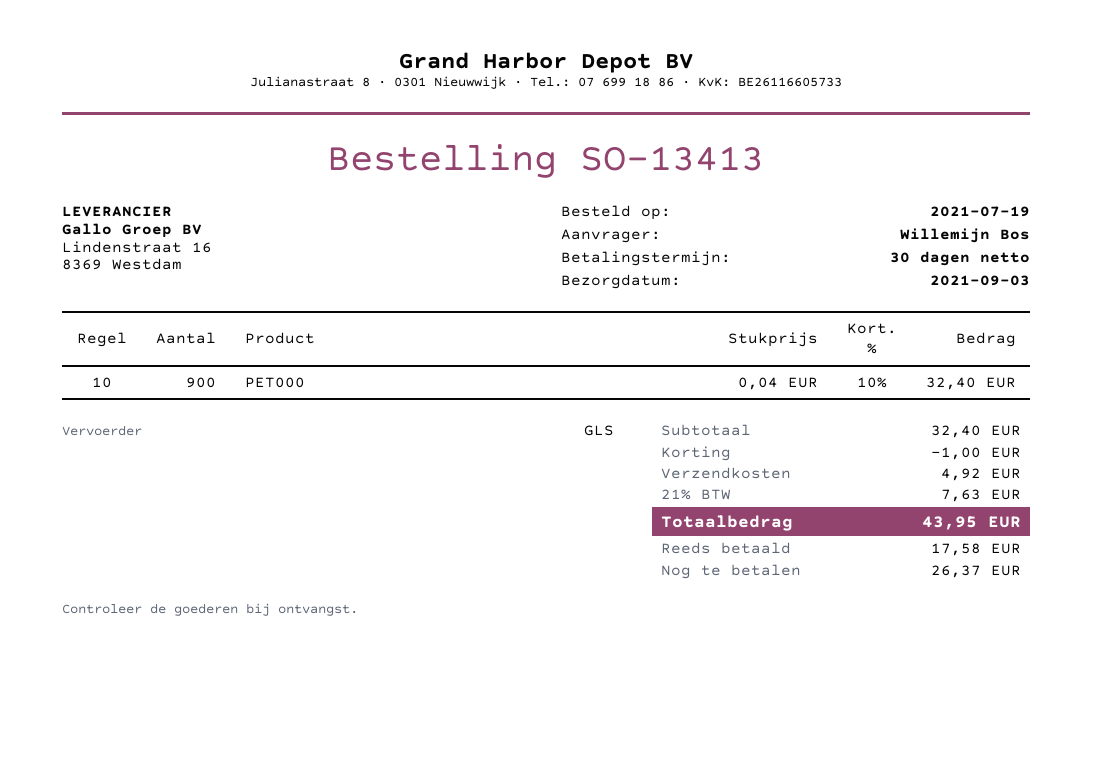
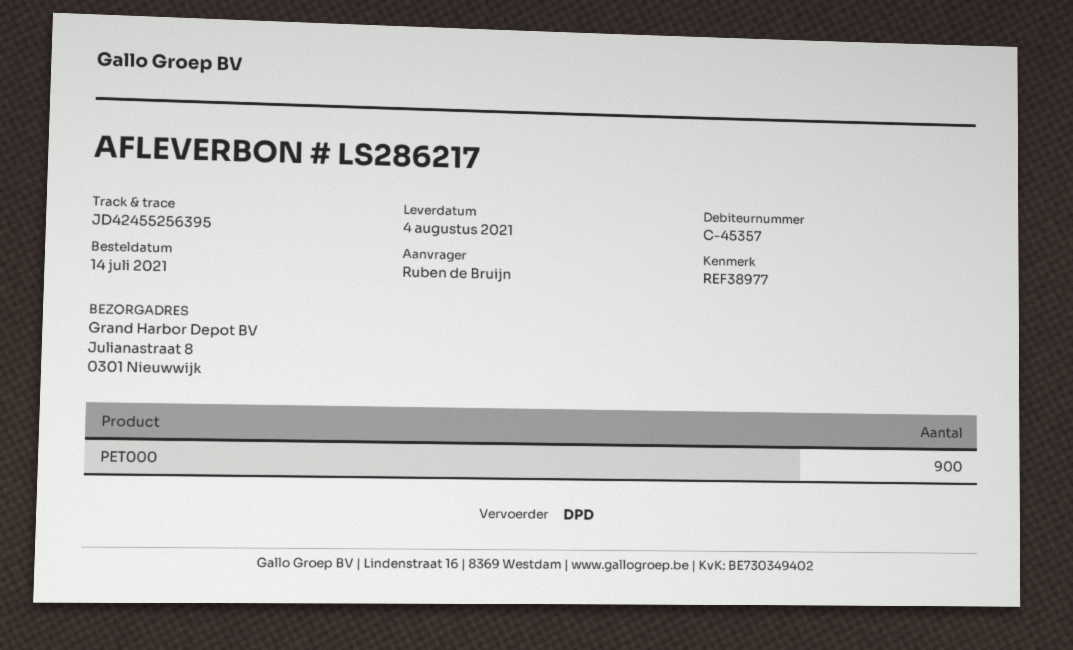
order date: 2021-07-19 -> 2021-07-14
delivery date: 2021-09-03 -> 2021-08-04
ordered by: Willemijn Bos -> Ruben de Bruijn
shipping method: GLS -> DPD

